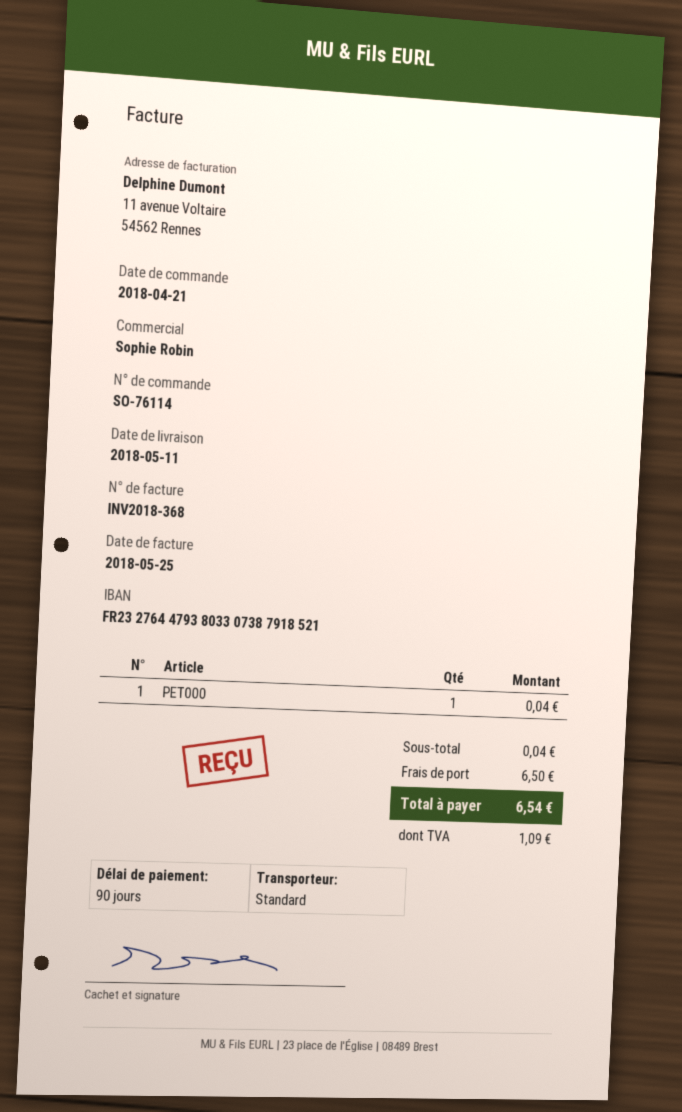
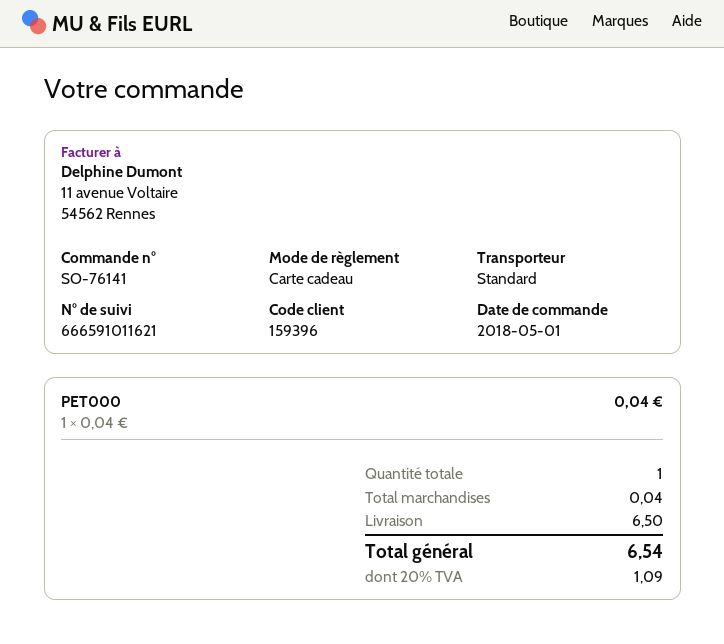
order number: SO-76114 -> SO-76141
order date: 2018-04-21 -> 2018-05-01

